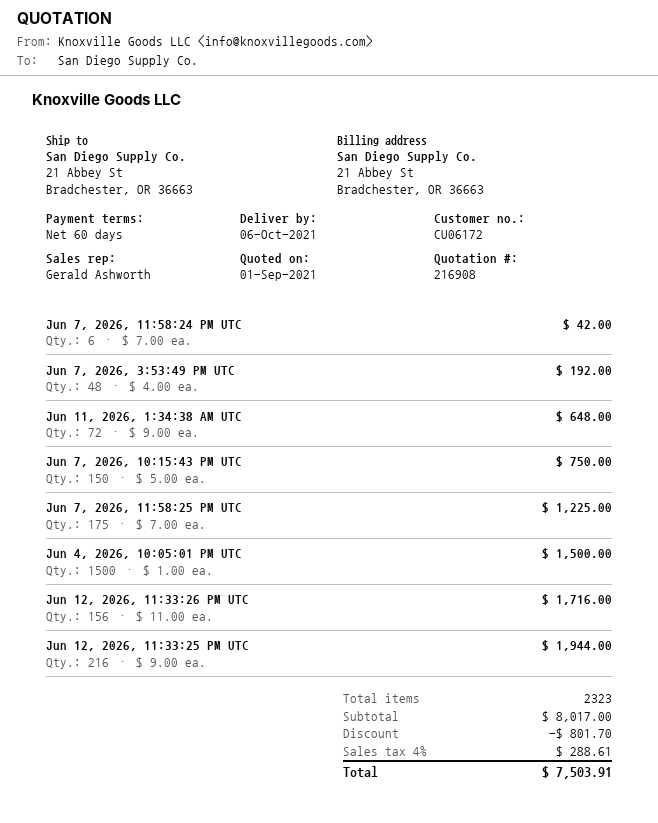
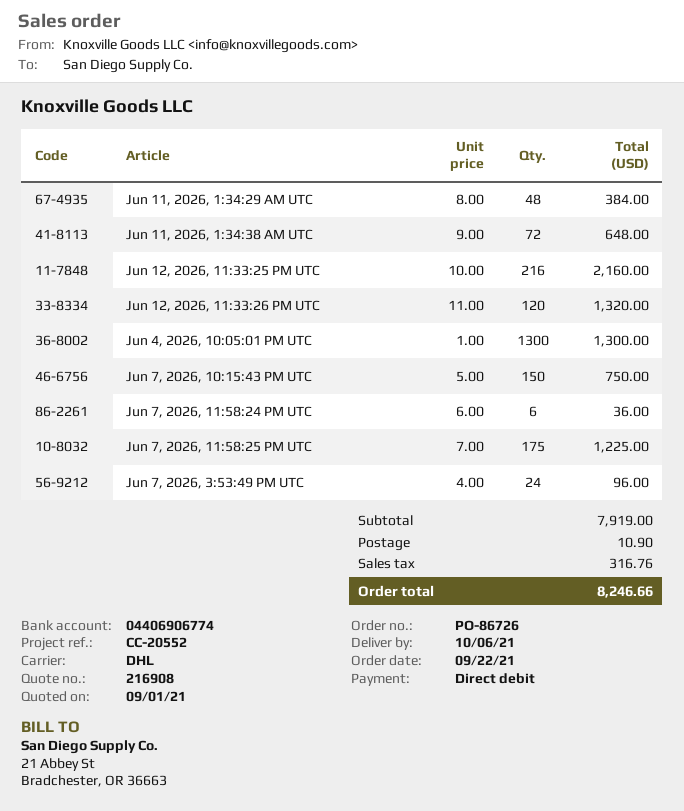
Jun 7, 2026, 11:58:24 PM UTC: 6 x 7.00 = 42.00 -> 6 x 6.00 = 36.00
Jun 7, 2026, 3:53:49 PM UTC: 48 x 4.00 = 192.00 -> 24 x 4.00 = 96.00
Jun 4, 2026, 10:05:01 PM UTC: 1500 x 1.00 = 1500.00 -> 1300 x 1.00 = 1300.00
Jun 12, 2026, 11:33:26 PM UTC: 156 x 11.00 = 1716.00 -> 120 x 11.00 = 1320.00
Jun 12, 2026, 11:33:25 PM UTC: 216 x 9.00 = 1944.00 -> 216 x 10.00 = 2160.00
Jun 11, 2026, 1:34:29 AM UTC: none -> 48 x 8.00 = 384.00
subtotal: 8017.00 -> 7919.00
discount: 801.70 -> none
shipping: none -> 10.90
tax: 288.61 -> 316.76
total: 7503.91 -> 8246.66

